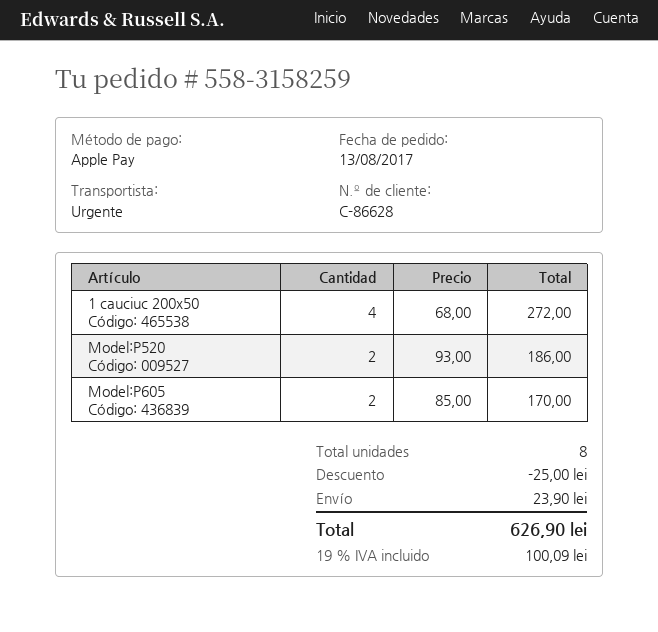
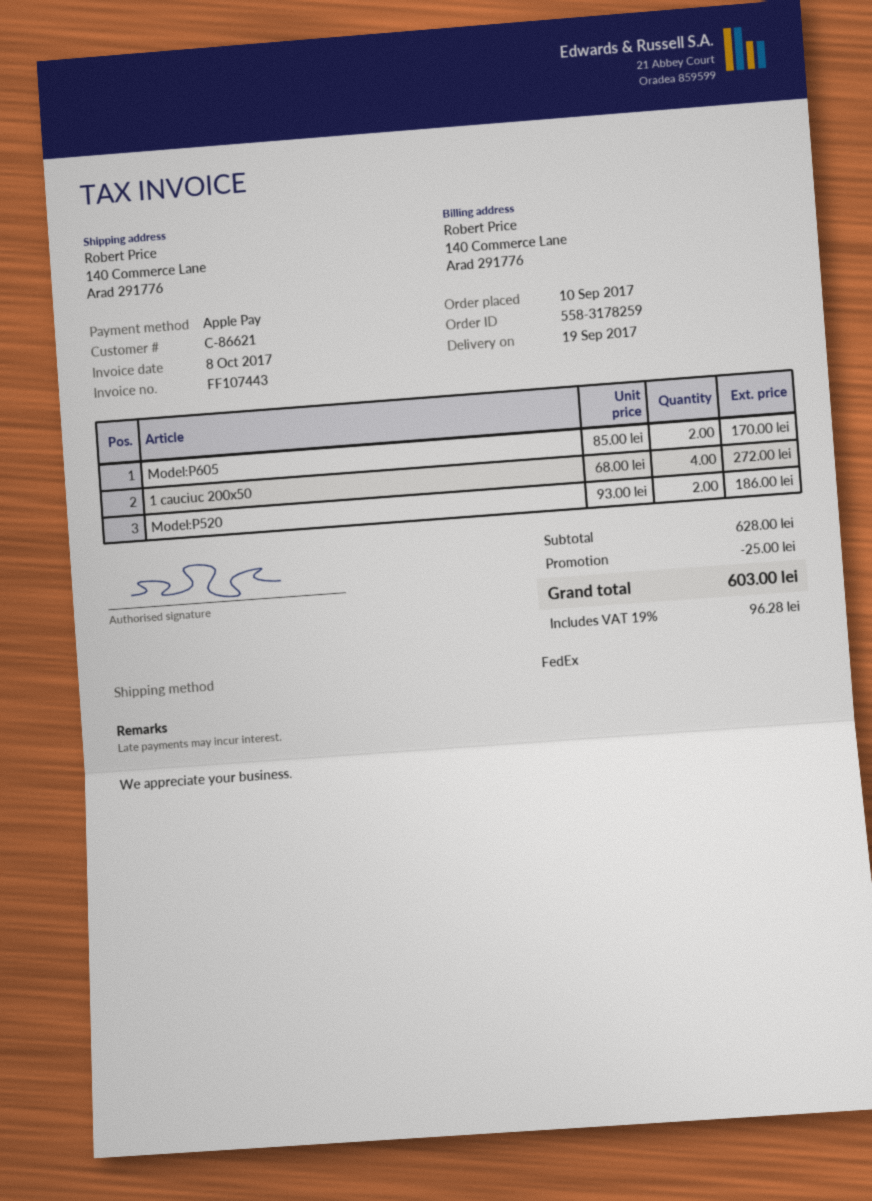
order number: 558-3158259 -> 558-3178259
order date: 2017-08-13 -> 2017-09-10
customer number: C-86628 -> C-86621
shipping method: express -> FedEx
shipping: 23.90 -> none
tax: 19% = 100.09 -> 19% = 96.28
total: 626.90 -> 603.00

